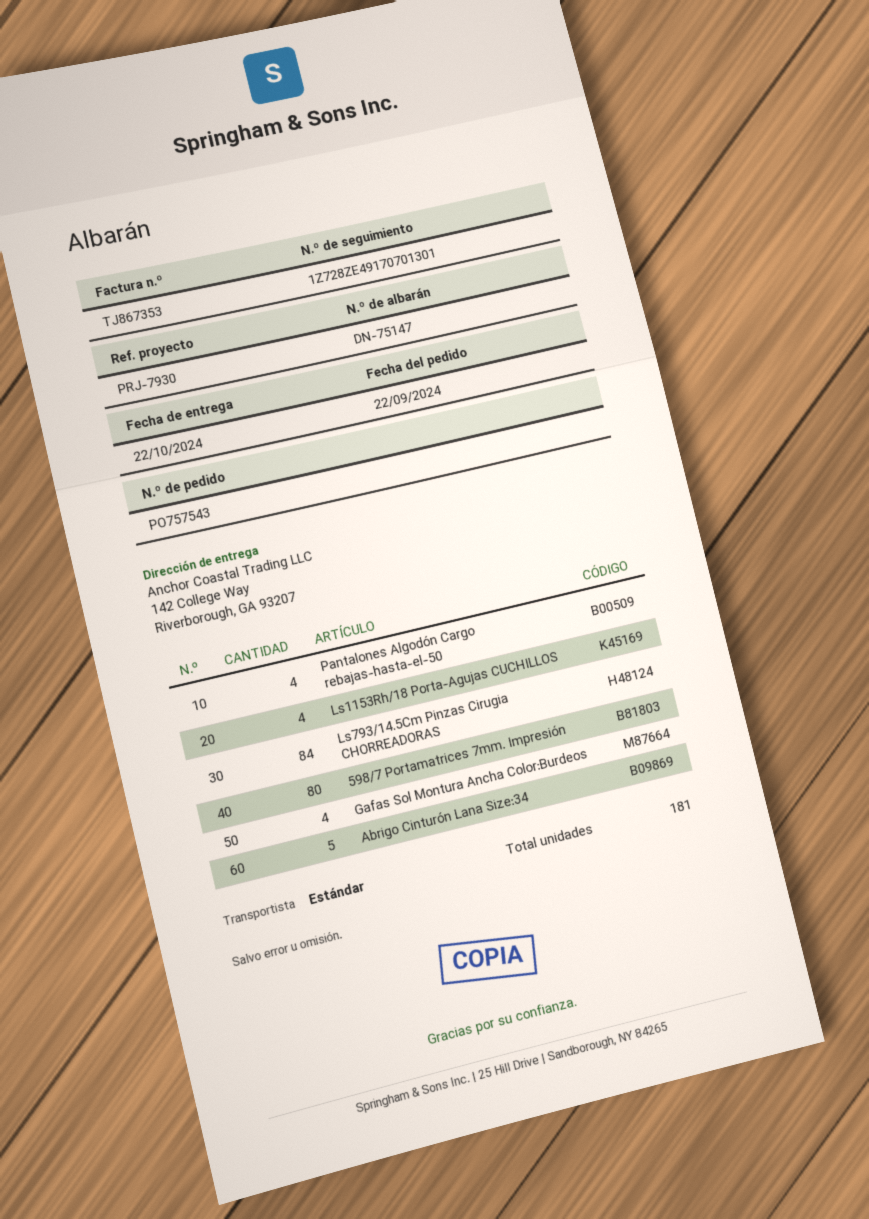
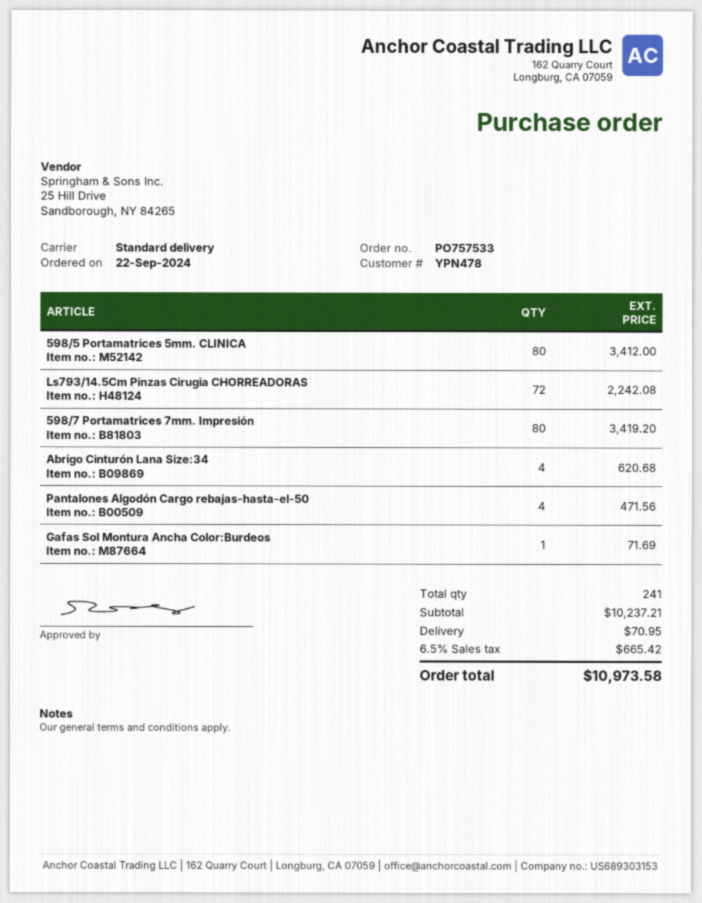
order number: PO757543 -> PO757533
Ls1153Rh/18 Porta-Agujas CUCHILLOS: 4 -> none
Ls793/14.5Cm Pinzas Cirugia CHORREADORAS: 84 -> 72
Gafas Sol Montura Ancha Color:Burdeos: 4 -> 1
Abrigo Cinturón Lana Size:34: 5 -> 4
598/5 Portamatrices 5mm. CLINICA: none -> 80
total quantity: 181 -> 241

